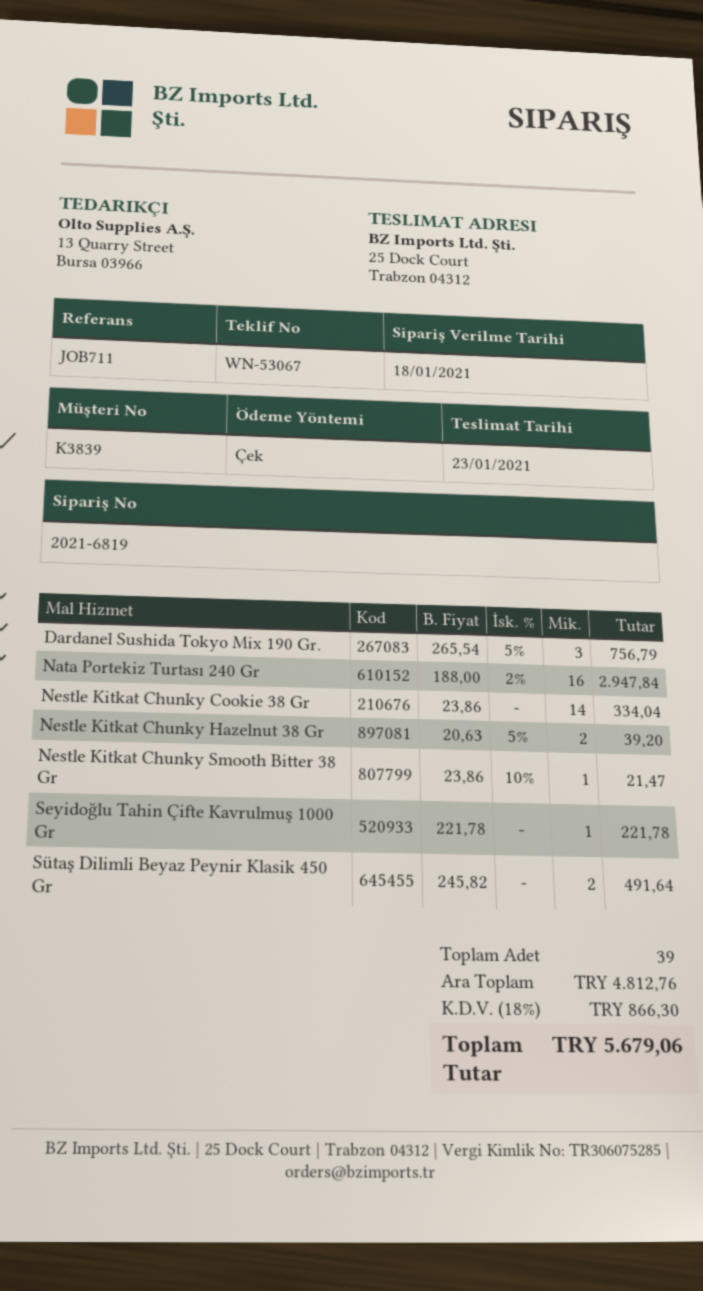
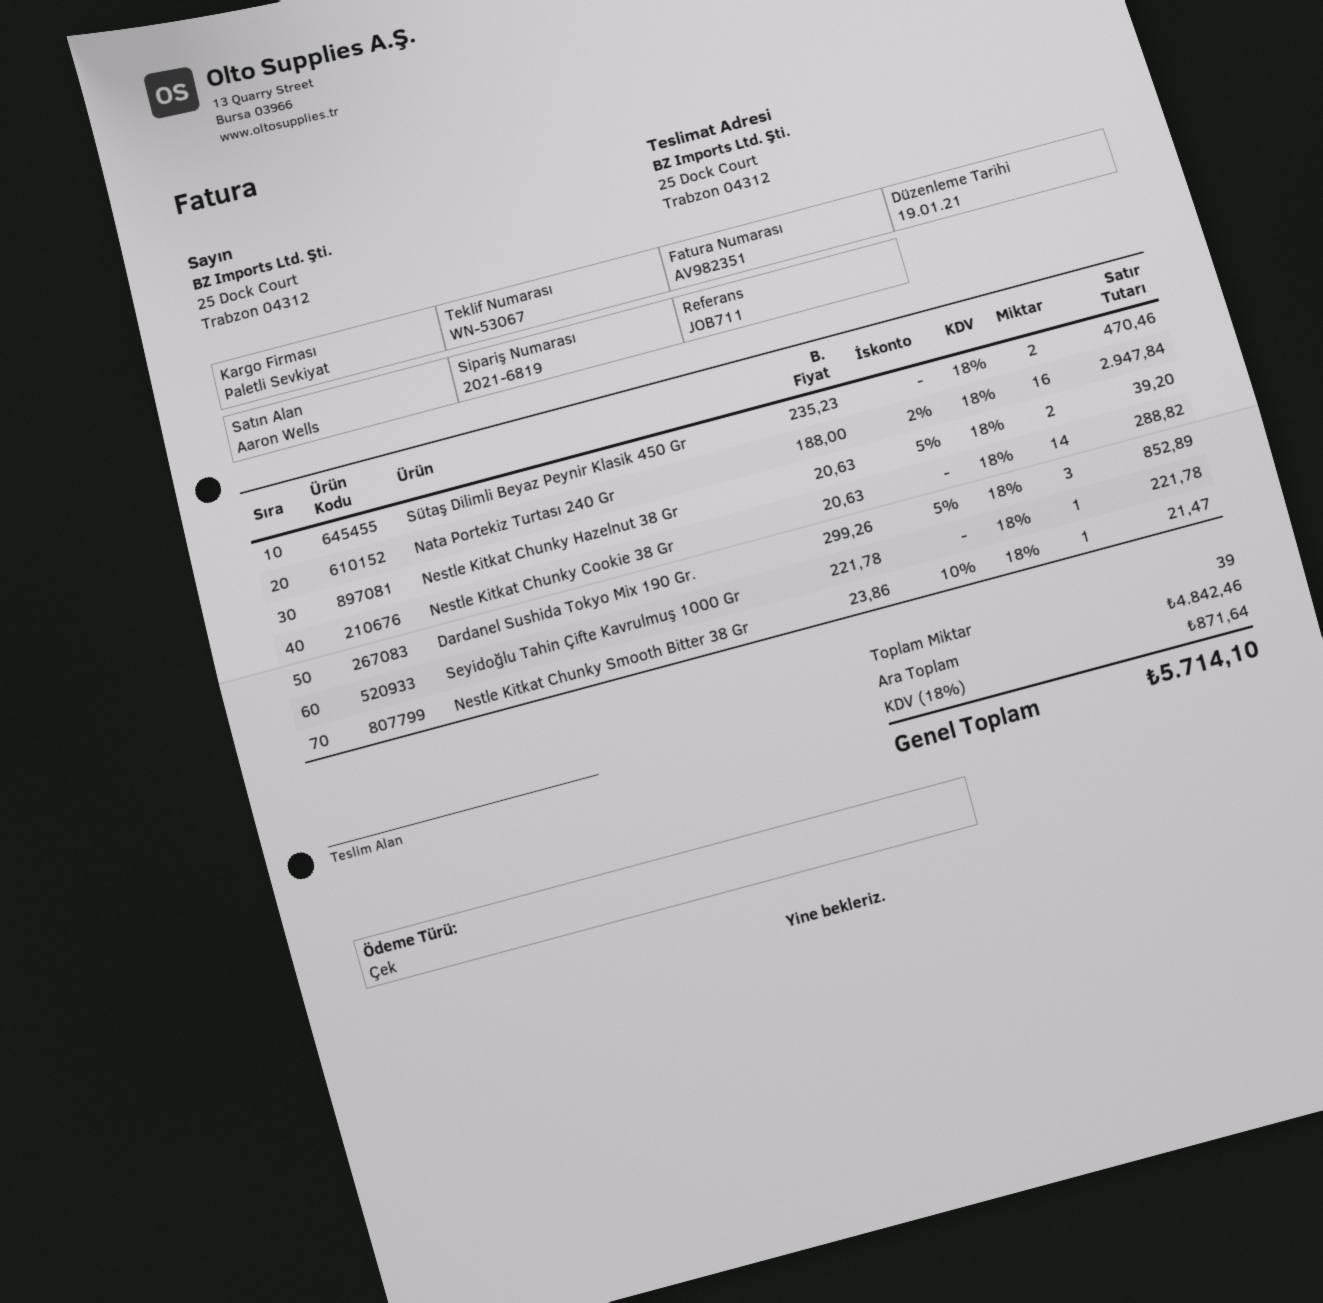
Dardanel Sushida Tokyo Mix 190 Gr.: 3 x 265.54 - 5% = 756.79 -> 3 x 299.26 - 5% = 852.89
Nestle Kitkat Chunky Cookie 38 Gr: 14 x 23.86 = 334.04 -> 14 x 20.63 = 288.82
Sütaş Dilimli Beyaz Peynir Klasik 450 Gr: 2 x 245.82 = 491.64 -> 2 x 235.23 = 470.46
subtotal: 4812.76 -> 4842.46
tax: 18% = 866.30 -> 18% = 871.64
total: 5679.06 -> 5714.10

